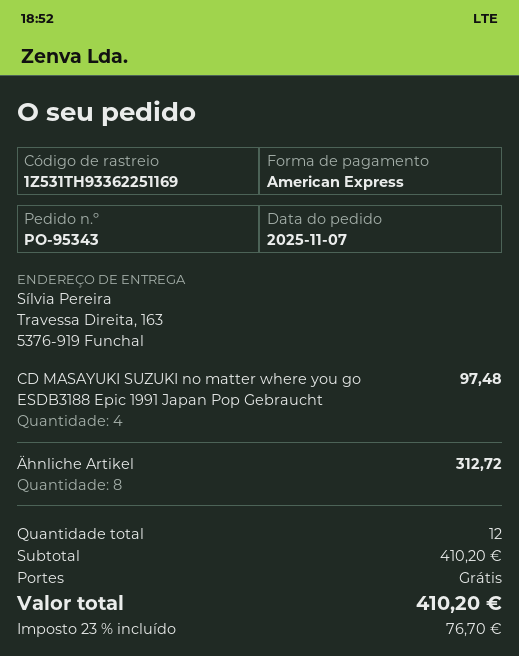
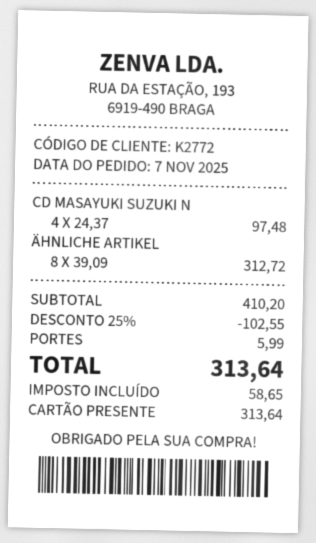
payment method: American Express -> gift card
discount: none -> 25% = 102.55
shipping: 0.00 -> 5.99
tax: 76.70 -> 58.65
total: 410.20 -> 313.64

